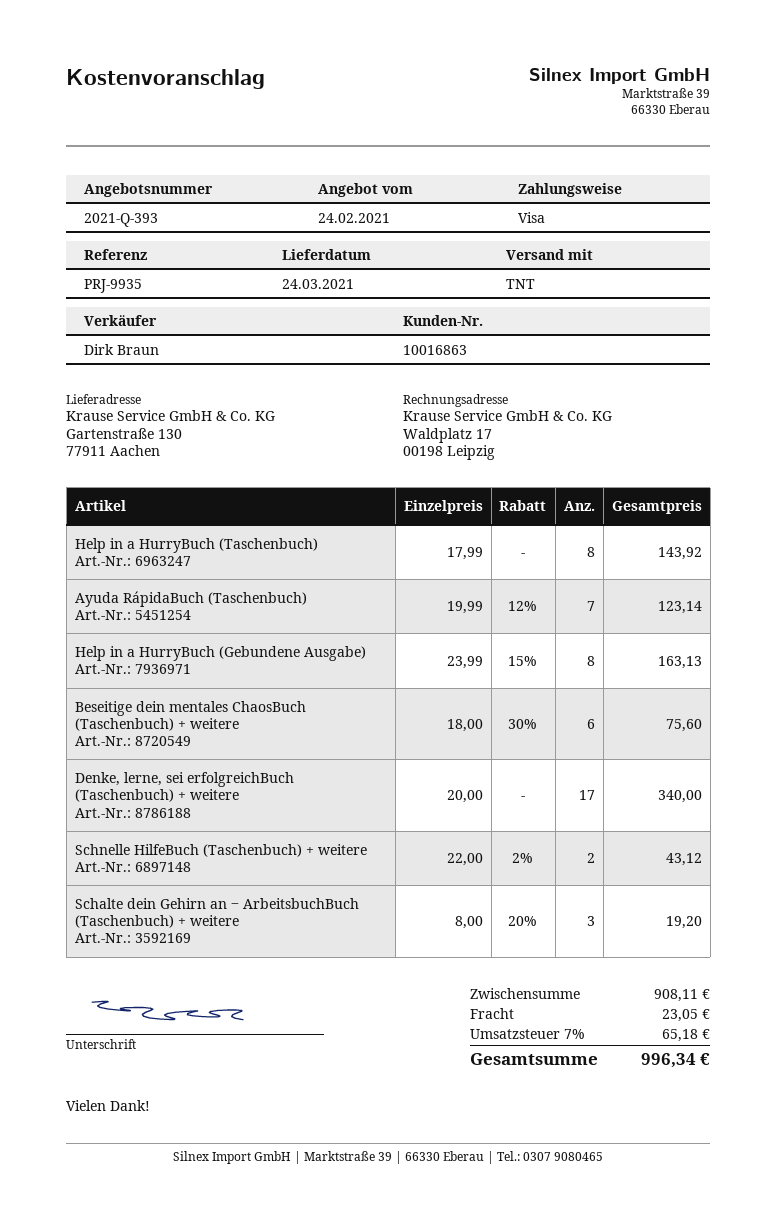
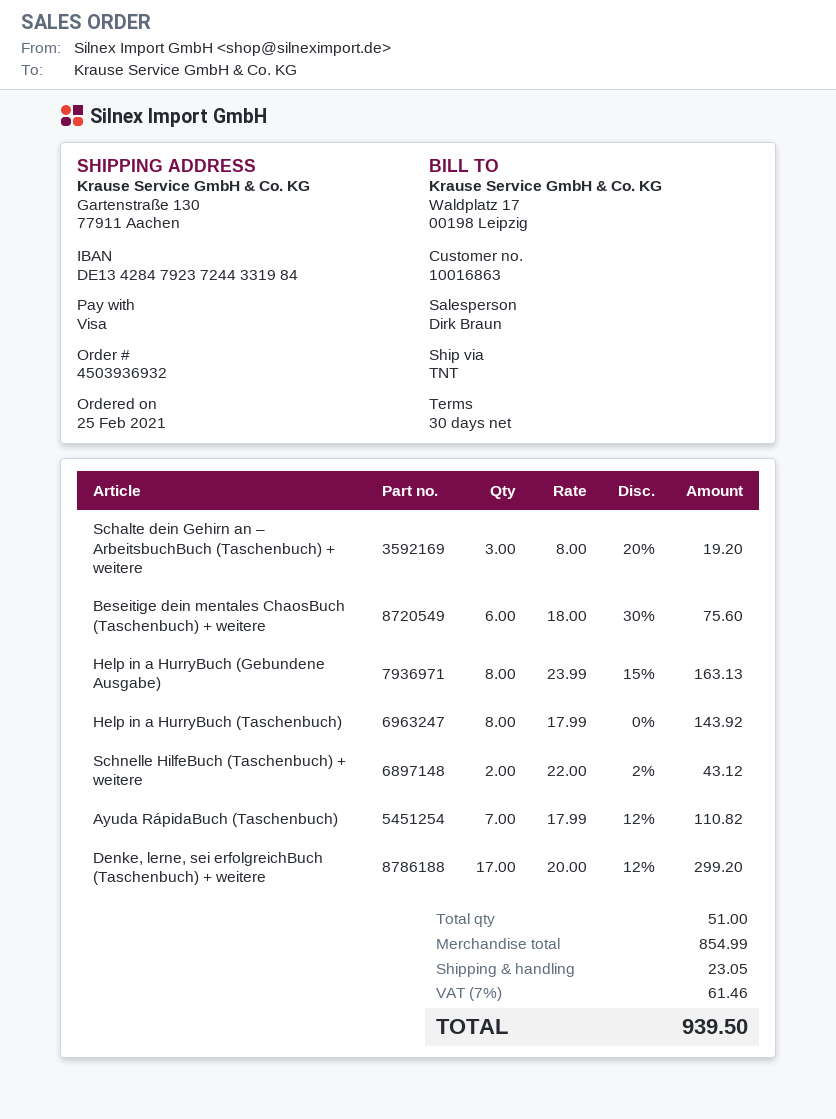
Ayuda RápidaBuch (Taschenbuch): 7 x 19.99 - 12% = 123.14 -> 7 x 17.99 - 12% = 110.82
Denke, lerne, sei erfolgreichBuch (Taschenbuch) + weitere: 17 x 20.00 = 340.00 -> 17 x 20.00 - 12% = 299.20
subtotal: 908.11 -> 854.99
tax: 7% = 65.18 -> 7% = 61.46
total: 996.34 -> 939.50

